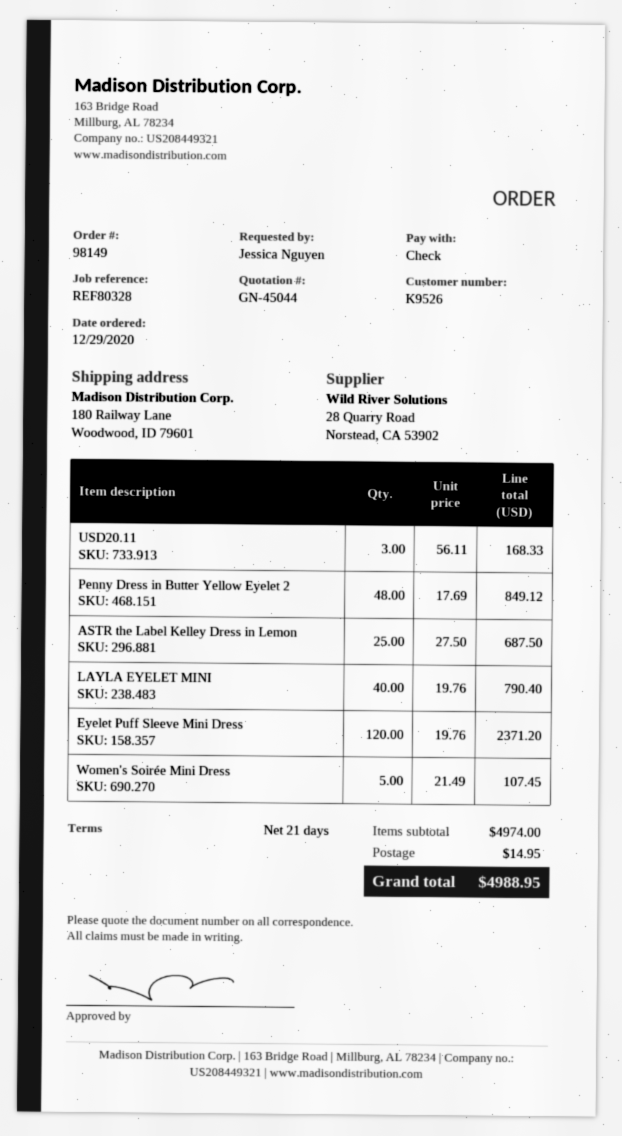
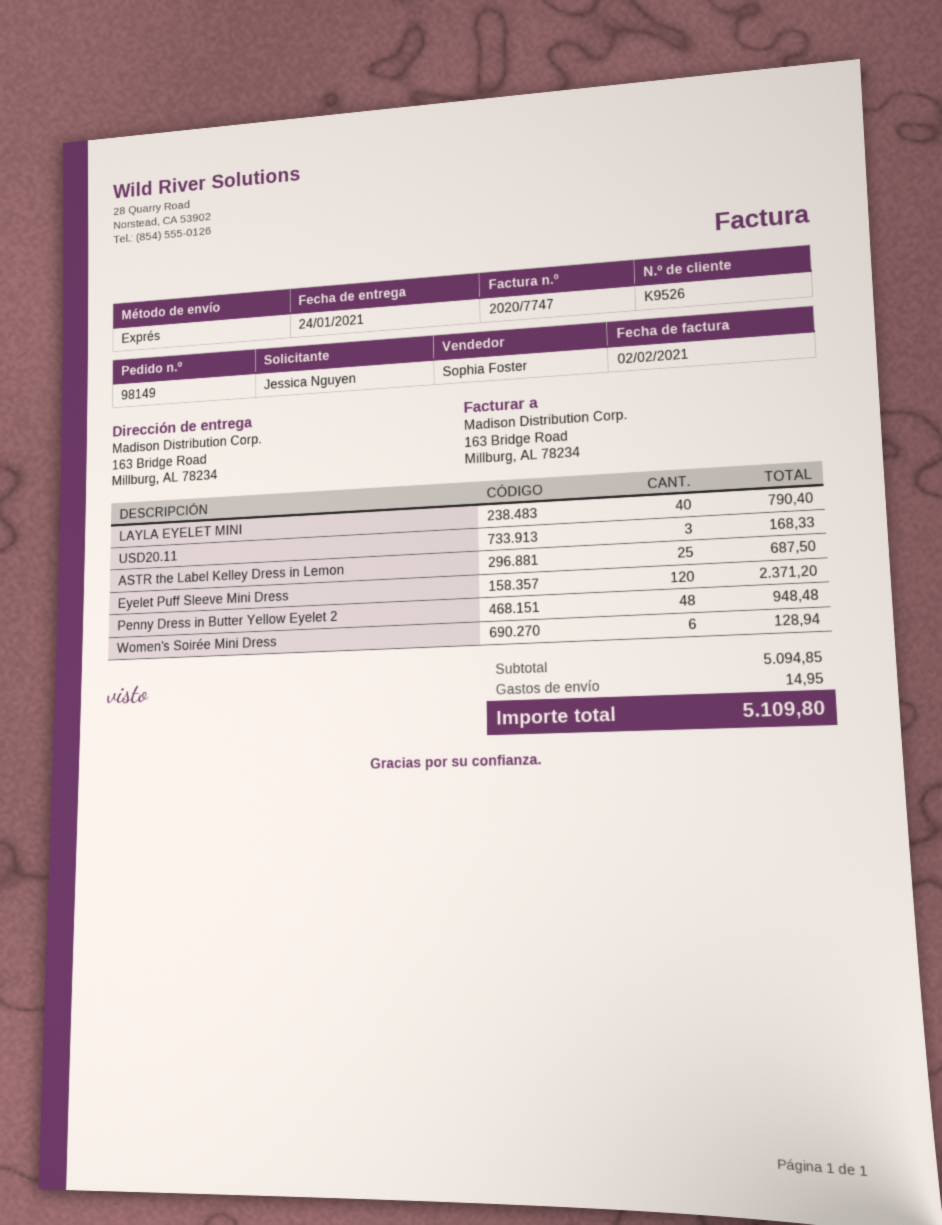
ship to: 180 Railway Lane, Woodwood, ID 79601 -> 163 Bridge Road, Millburg, AL 78234
Penny Dress in Butter Yellow Eyelet 2: 48 for 849.12 -> 48 for 948.48
Women's Soirée Mini Dress: 5 for 107.45 -> 6 for 128.94
subtotal: 4974.00 -> 5094.85
total: 4988.95 -> 5109.80

